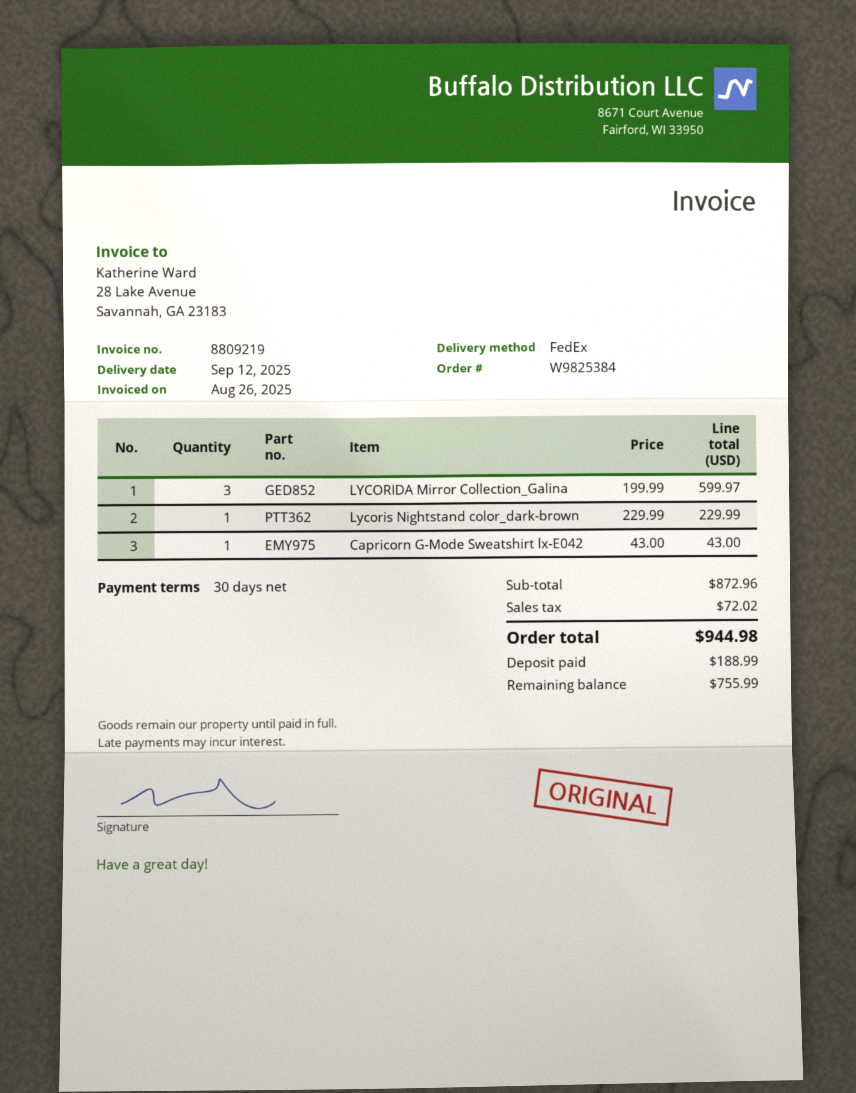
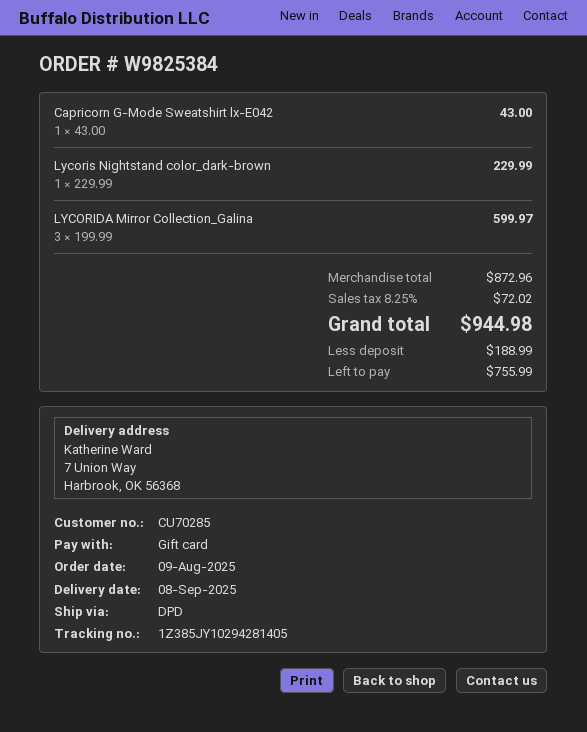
delivery date: 2025-09-12 -> 2025-09-08
shipping method: FedEx -> DPD

